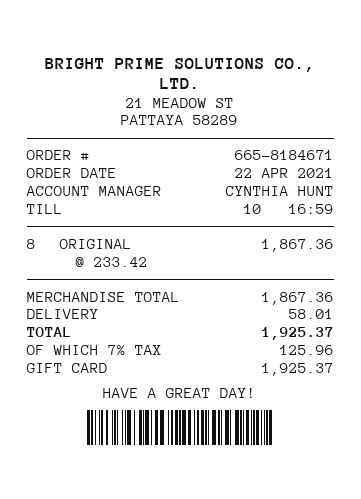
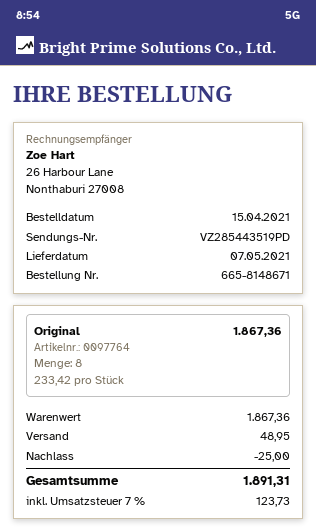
order number: 665-8184671 -> 665-8148671
order date: 2021-04-22 -> 2021-04-15
discount: none -> 25.00
shipping: 58.01 -> 48.95
tax: 7% = 125.96 -> 7% = 123.73
total: 1925.37 -> 1891.31

